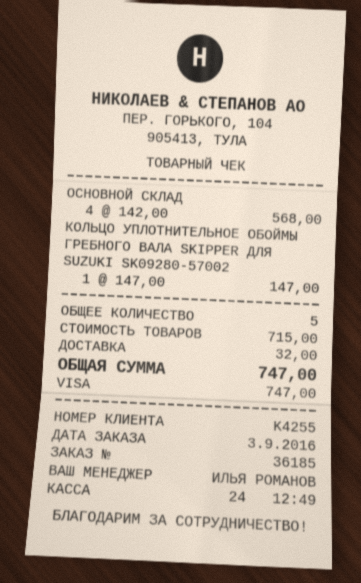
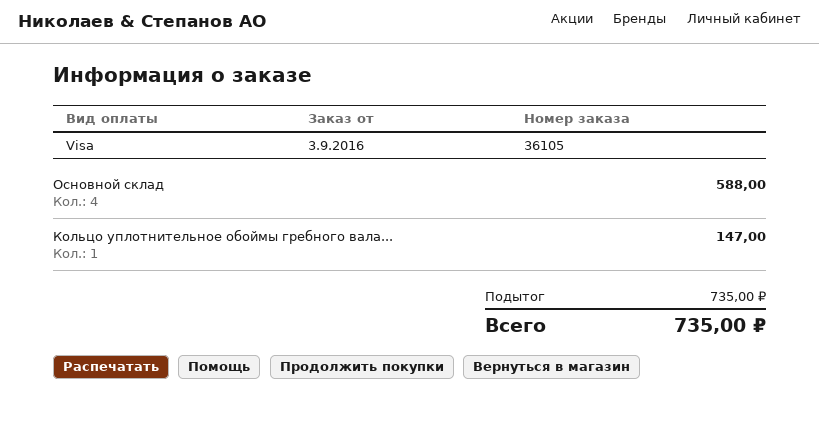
order number: 36185 -> 36105
ОСНОВНОЙ СКЛАД: 4 for 568.00 -> 4 for 588.00
subtotal: 715.00 -> 735.00
shipping: 32.00 -> none
total: 747.00 -> 735.00

